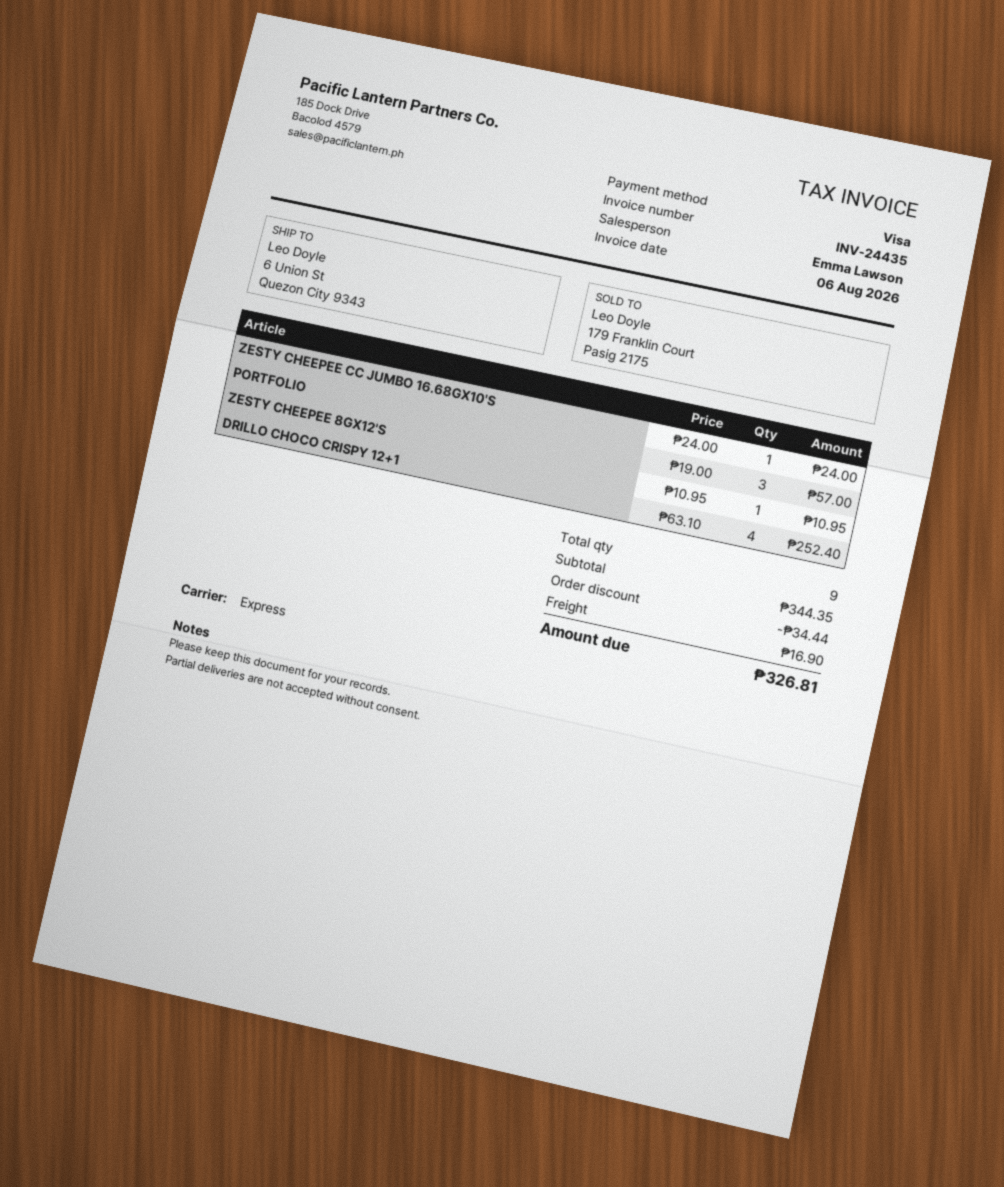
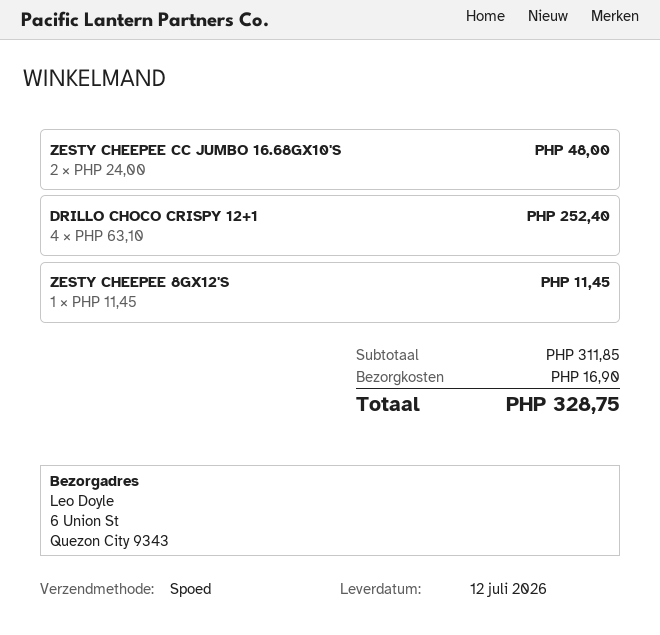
ZESTY CHEEPEE CC JUMBO 16.68GX10'S: 1 x 24.00 = 24.00 -> 2 x 24.00 = 48.00
PORTFOLIO: 3 x 19.00 = 57.00 -> none
ZESTY CHEEPEE 8GX12'S: 1 x 10.95 = 10.95 -> 1 x 11.45 = 11.45
subtotal: 344.35 -> 311.85
discount: 34.44 -> none
total: 326.81 -> 328.75

